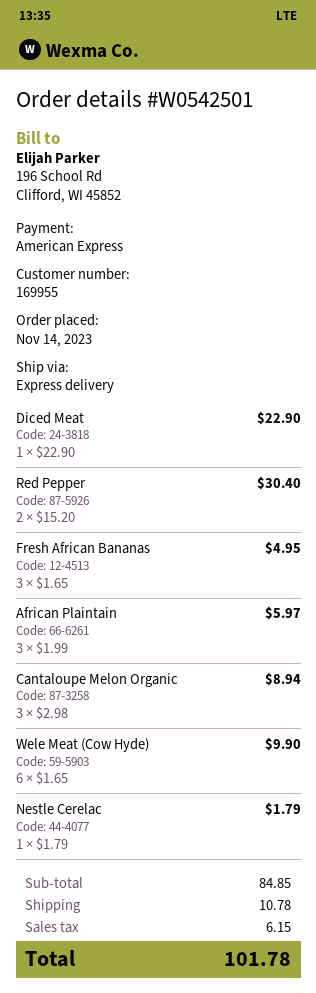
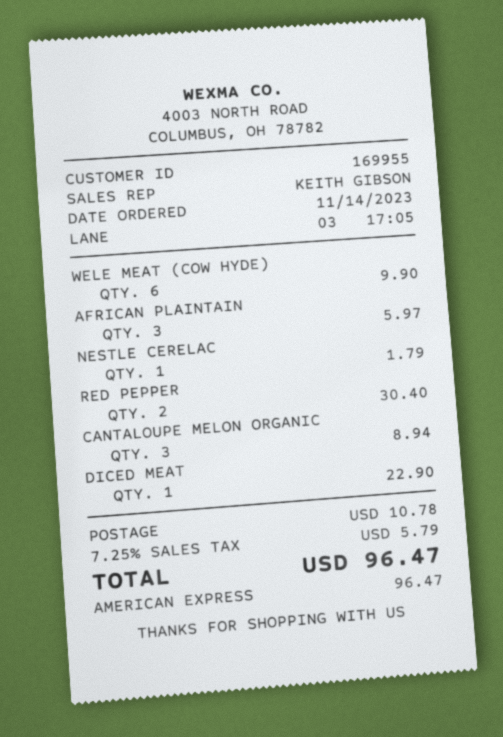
Fresh African Bananas: 3 for 4.95 -> none
tax: 6.15 -> 5.79
total: 101.78 -> 96.47

